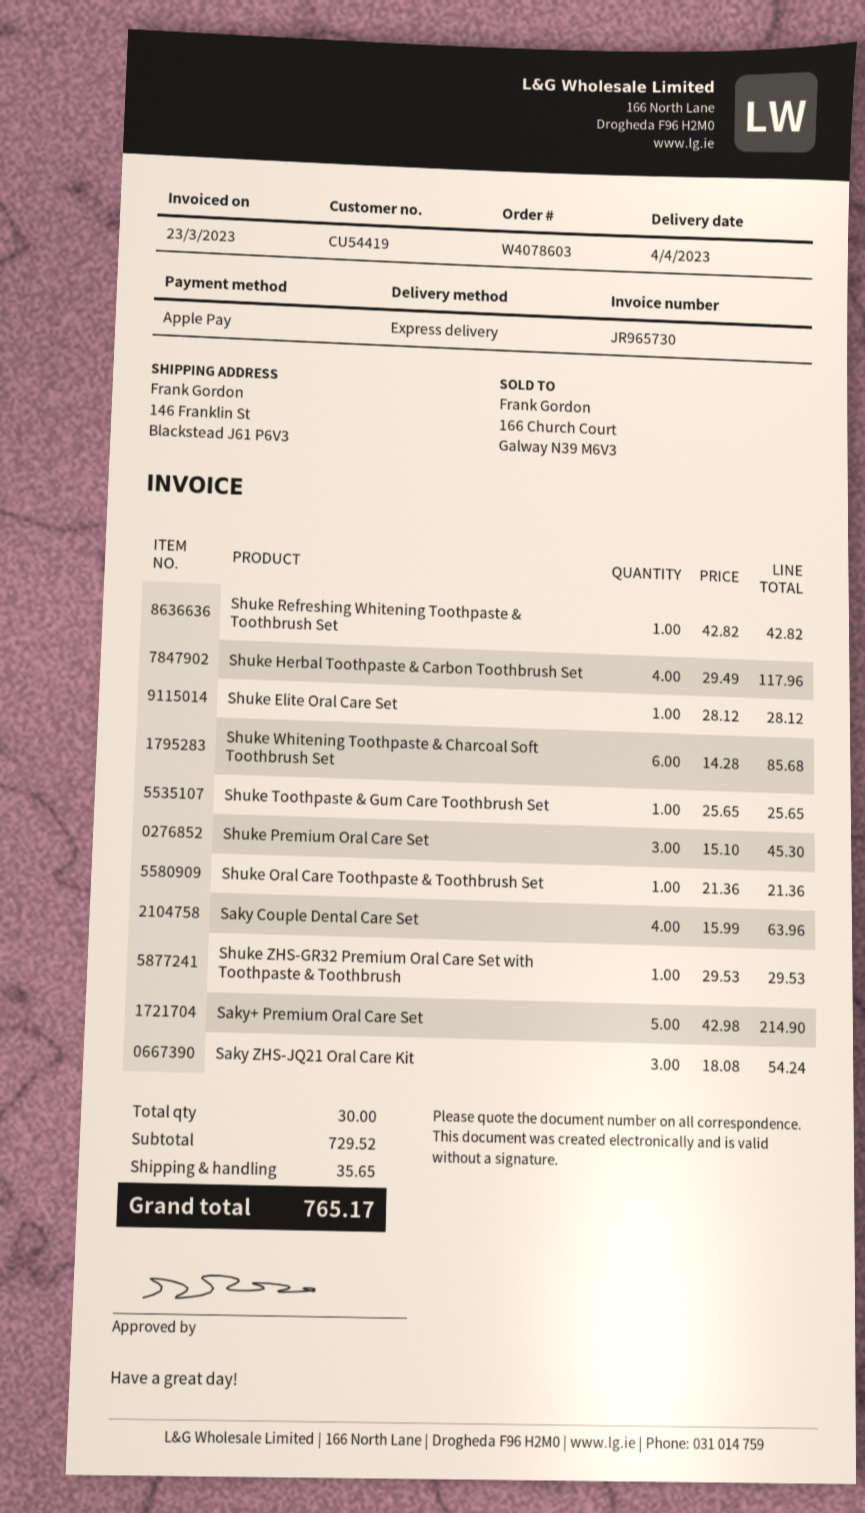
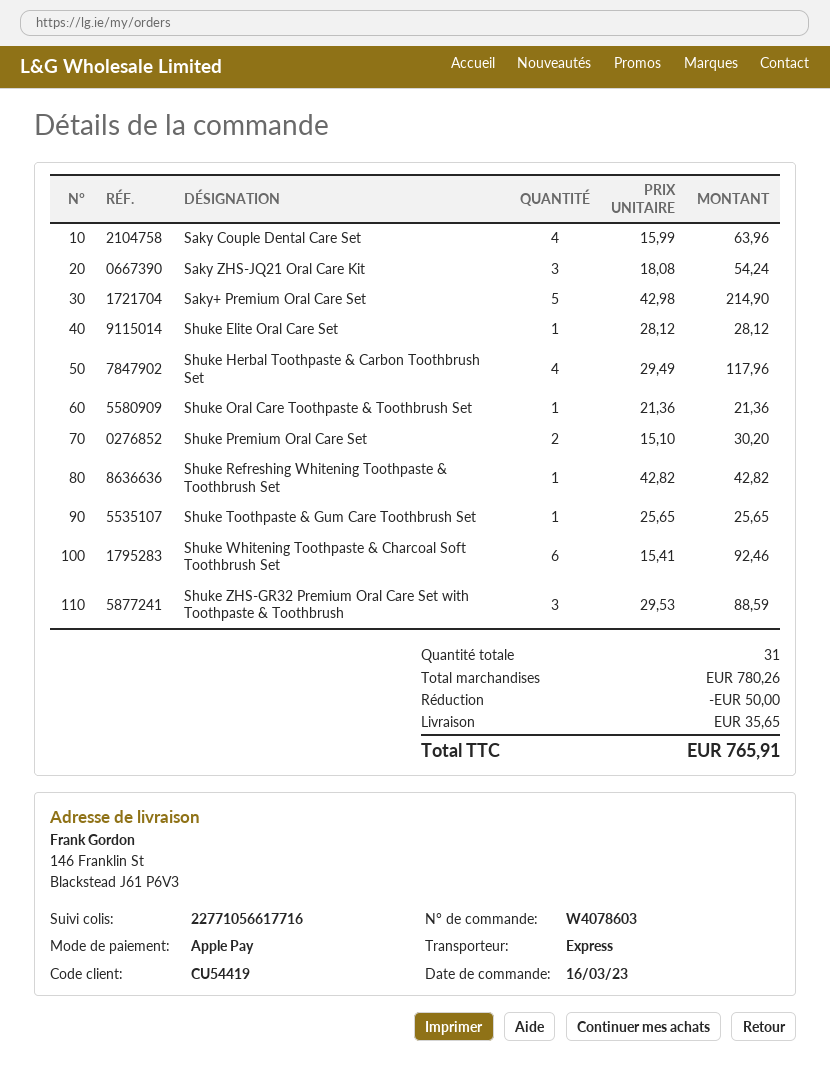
Shuke Whitening Toothpaste & Charcoal Soft Toothbrush Set: 6 x 14.28 = 85.68 -> 6 x 15.41 = 92.46
Shuke Premium Oral Care Set: 3 x 15.10 = 45.30 -> 2 x 15.10 = 30.20
Shuke ZHS-GR32 Premium Oral Care Set with Toothpaste & Toothbrush: 1 x 29.53 = 29.53 -> 3 x 29.53 = 88.59
total quantity: 30 -> 31
subtotal: 729.52 -> 780.26
discount: none -> 50.00
total: 765.17 -> 765.91

